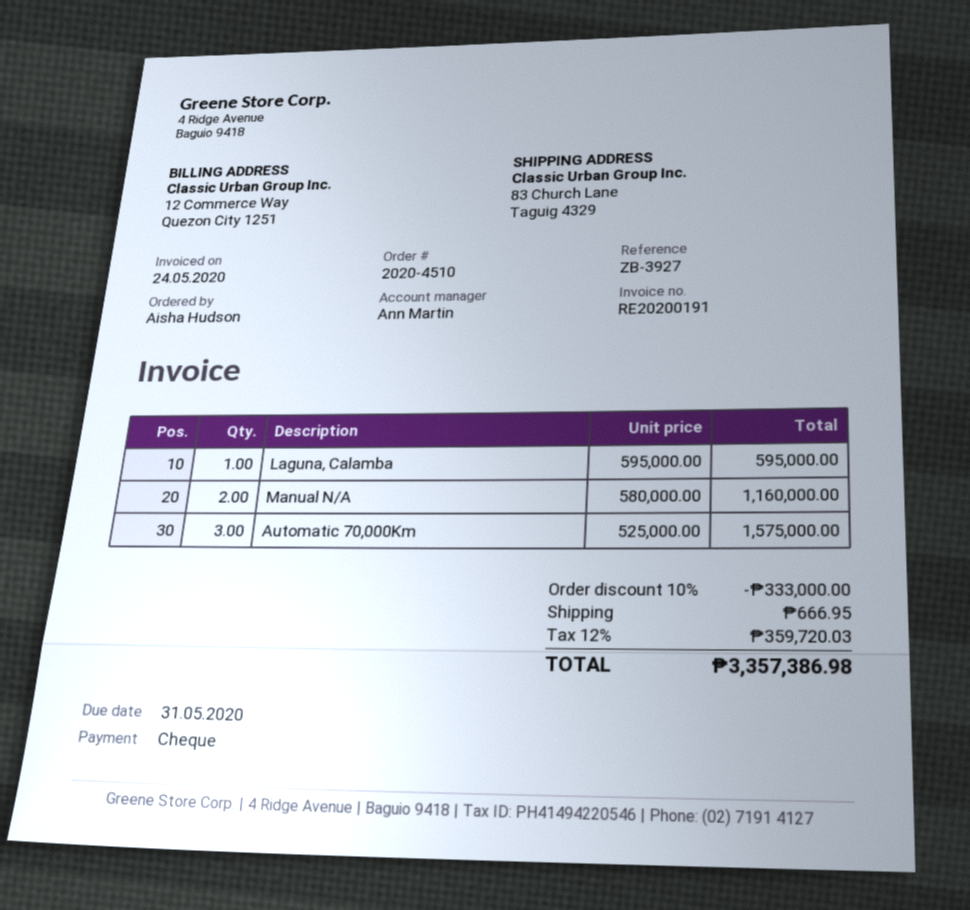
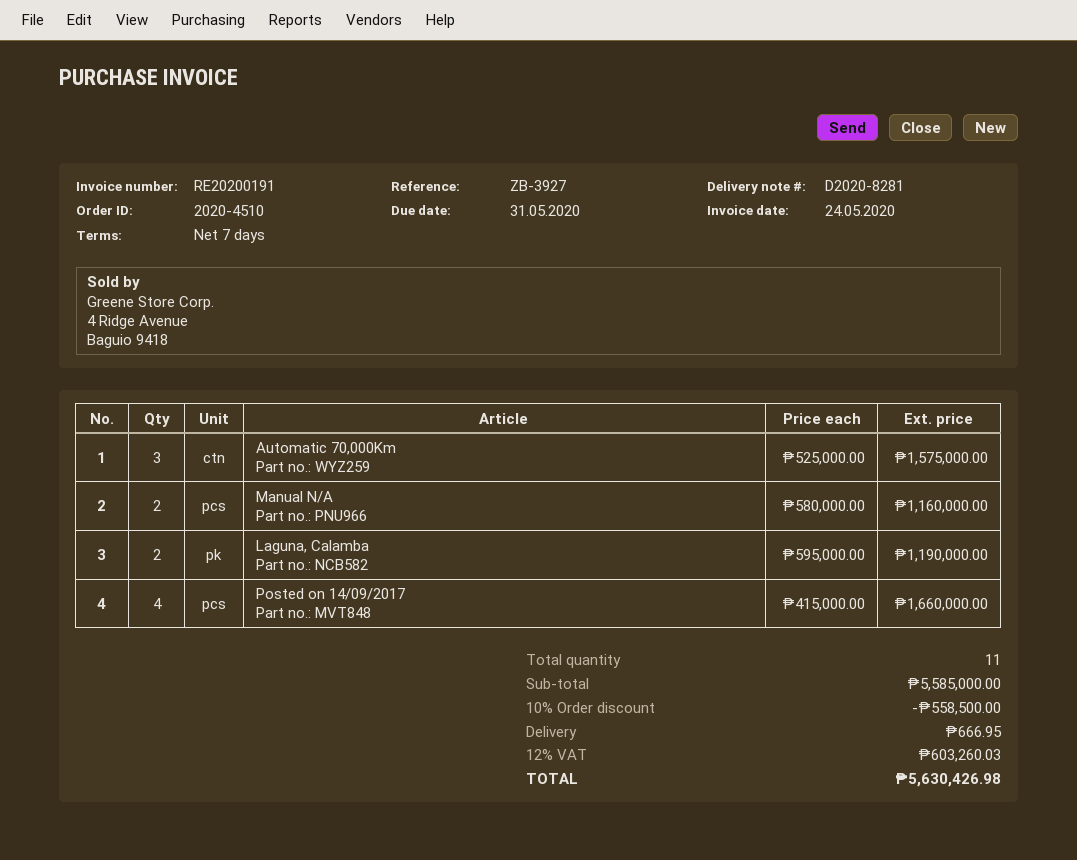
Laguna, Calamba: 1 x 595000.00 = 595000.00 -> 2 x 595000.00 = 1190000.00
Posted on 14/09/2017: none -> 4 x 415000.00 = 1660000.00
discount: 10% = 333000.00 -> 10% = 558500.00
tax: 12% = 359720.03 -> 12% = 603260.03
total: 3357386.98 -> 5630426.98

